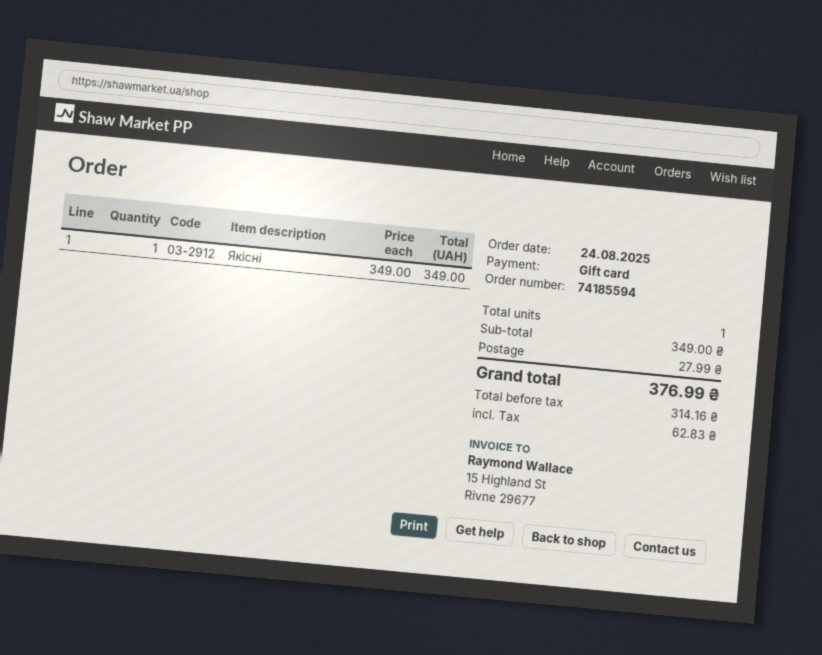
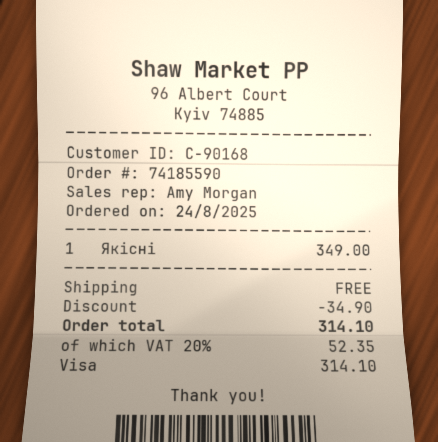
order number: 74185594 -> 74185590
payment method: gift card -> Visa
discount: none -> 34.90
shipping: 27.99 -> 0.00
tax: 62.83 -> 52.35
total: 376.99 -> 314.10

